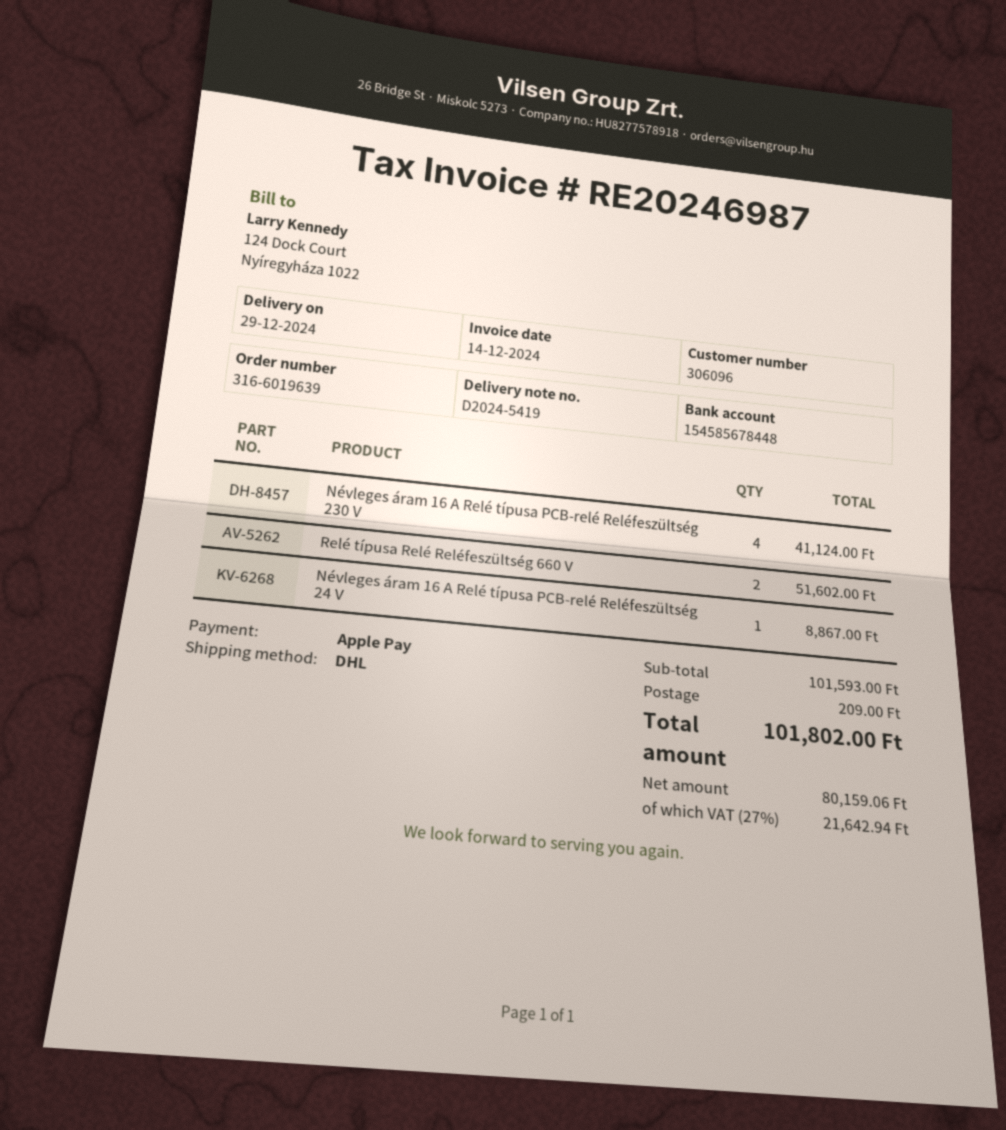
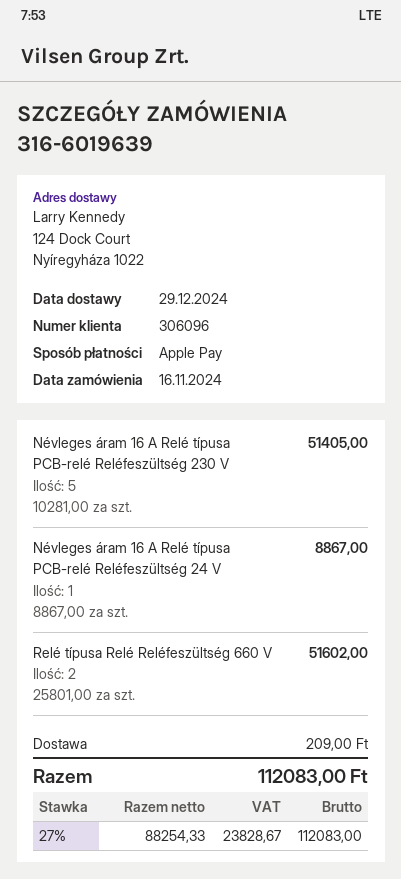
Névleges áram 16 A Relé típusa PCB-relé Reléfeszültség 230 V: 4 for 41124.00 -> 5 for 51405.00
net: 80159.06 -> 88254.33
tax: 27% = 21642.94 -> 27% = 23828.67
total: 101802.00 -> 112083.00

